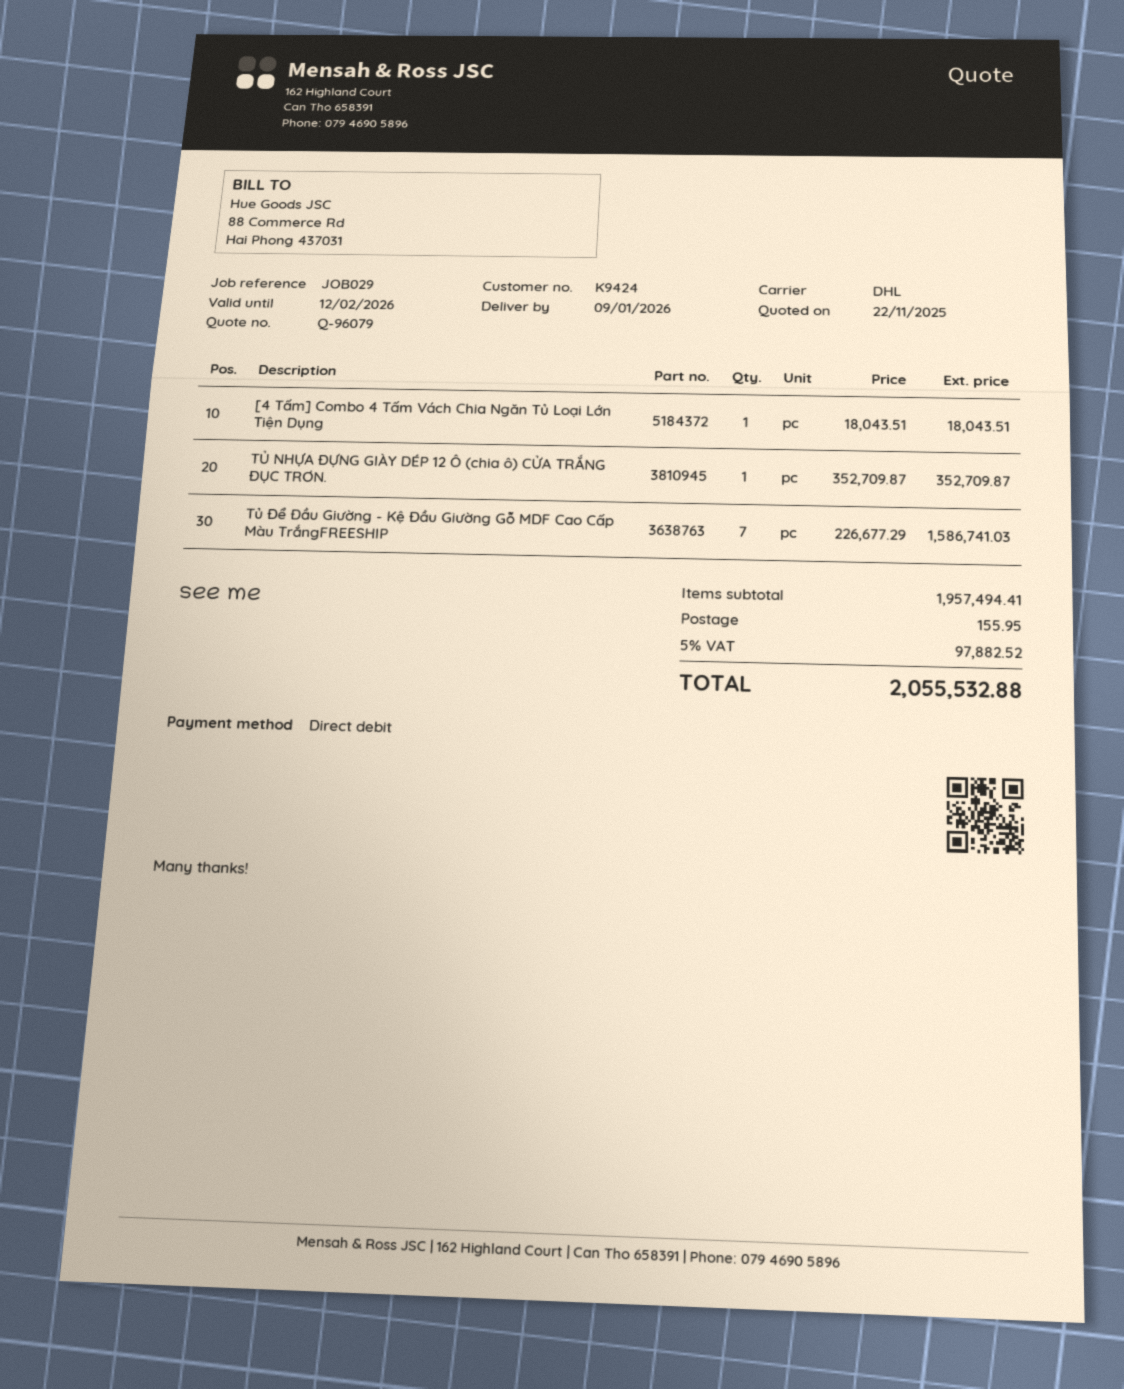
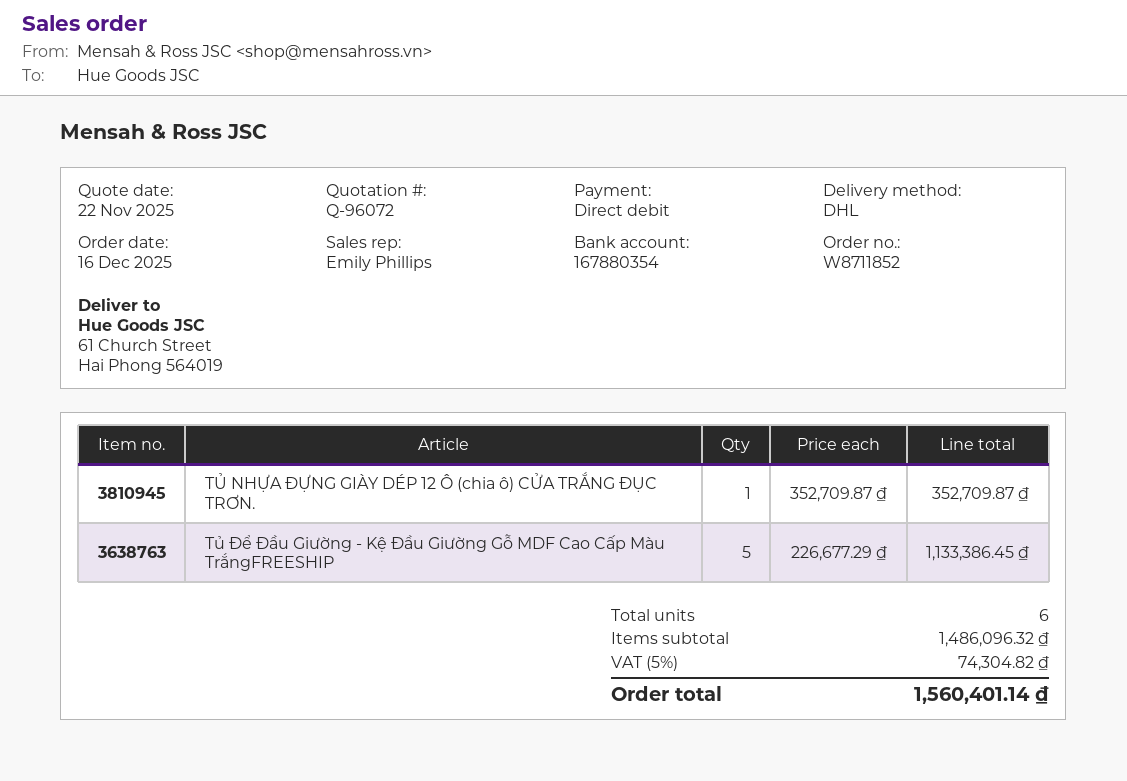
quote number: Q-96079 -> Q-96072
[4 Tấm] Combo 4 Tấm Vách Chia Ngăn Tủ Loại Lớn Tiện Dụng: 1 x 18043.51 = 18043.51 -> none
Tủ Để Đầu Giường - Kệ Đầu Giường Gỗ MDF Cao Cấp Màu TrắngFREESHIP: 7 x 226677.29 = 1586741.03 -> 5 x 226677.29 = 1133386.45
subtotal: 1957494.41 -> 1486096.32
shipping: 155.95 -> none
tax: 5% = 97882.52 -> 5% = 74304.82
total: 2055532.88 -> 1560401.14

